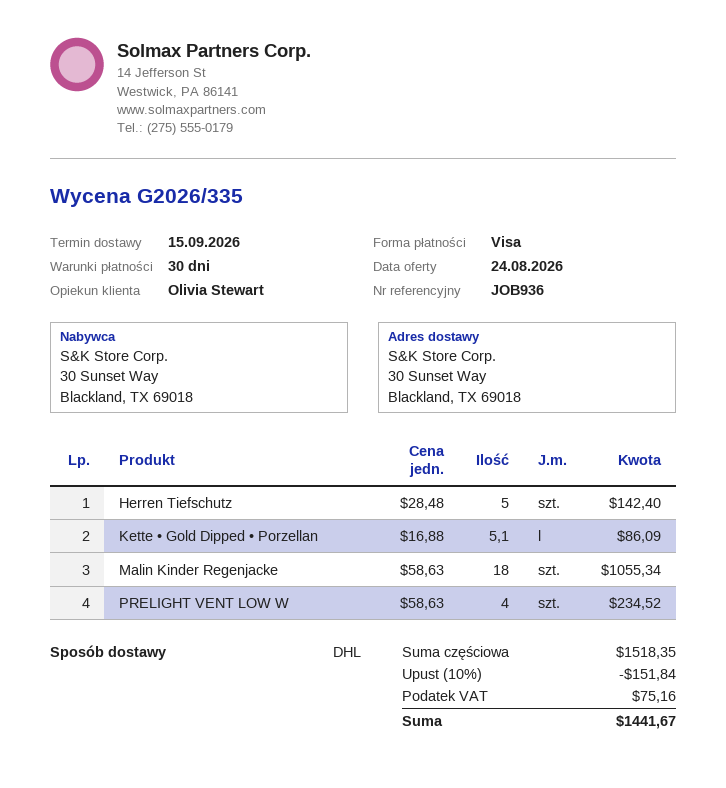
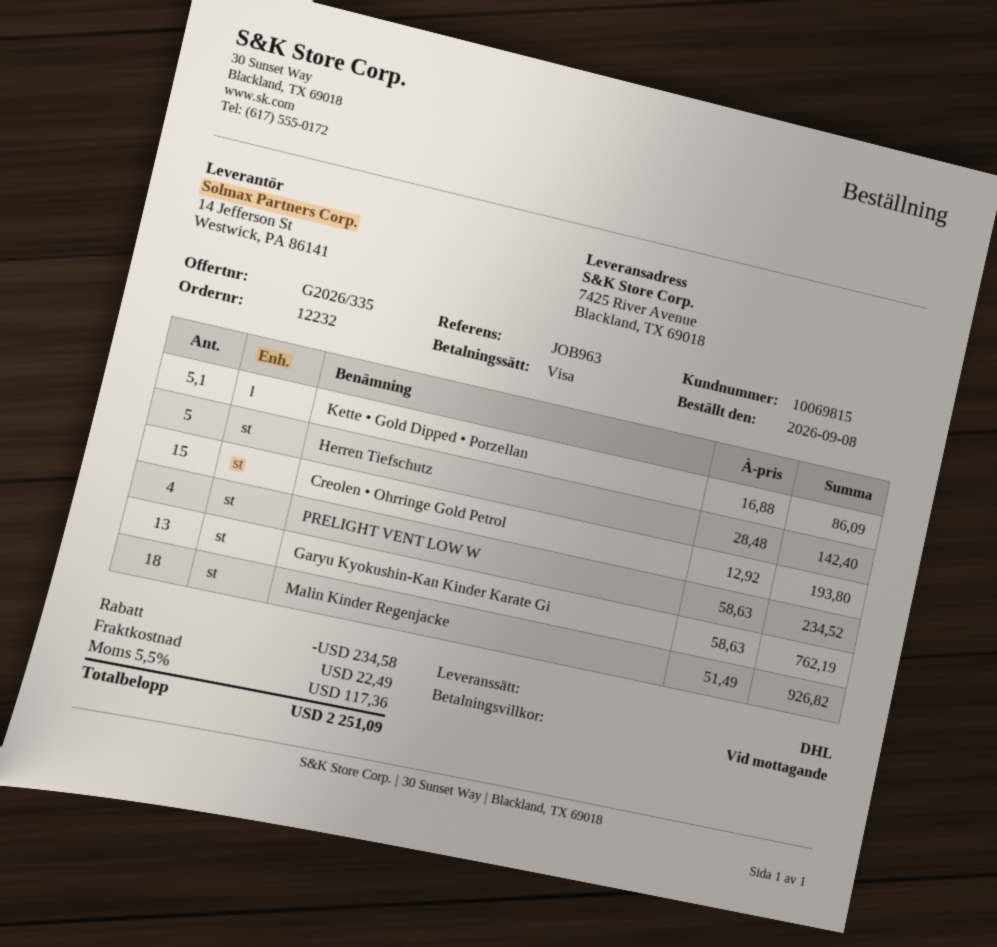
payment terms: 30 days -> on receipt
reference: JOB936 -> JOB963
ship to: 30 Sunset Way, Blackland, TX 69018 -> 7425 River Avenue, Blackland, TX 69018
Malin Kinder Regenjacke: 18 x 58.63 = 1055.34 -> 18 x 51.49 = 926.82
Creolen • Ohrringe Gold Petrol: none -> 15 x 12.92 = 193.80
Garyu Kyokushin-Kan Kinder Karate Gi: none -> 13 x 58.63 = 762.19
discount: 151.84 -> 234.58
shipping: none -> 22.49
tax: 75.16 -> 117.36
total: 1441.67 -> 2251.09

